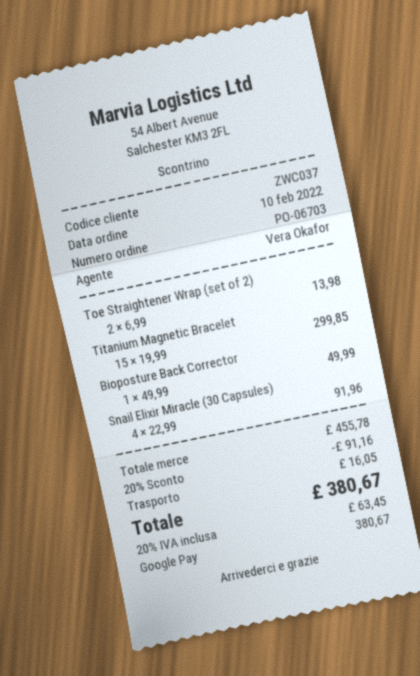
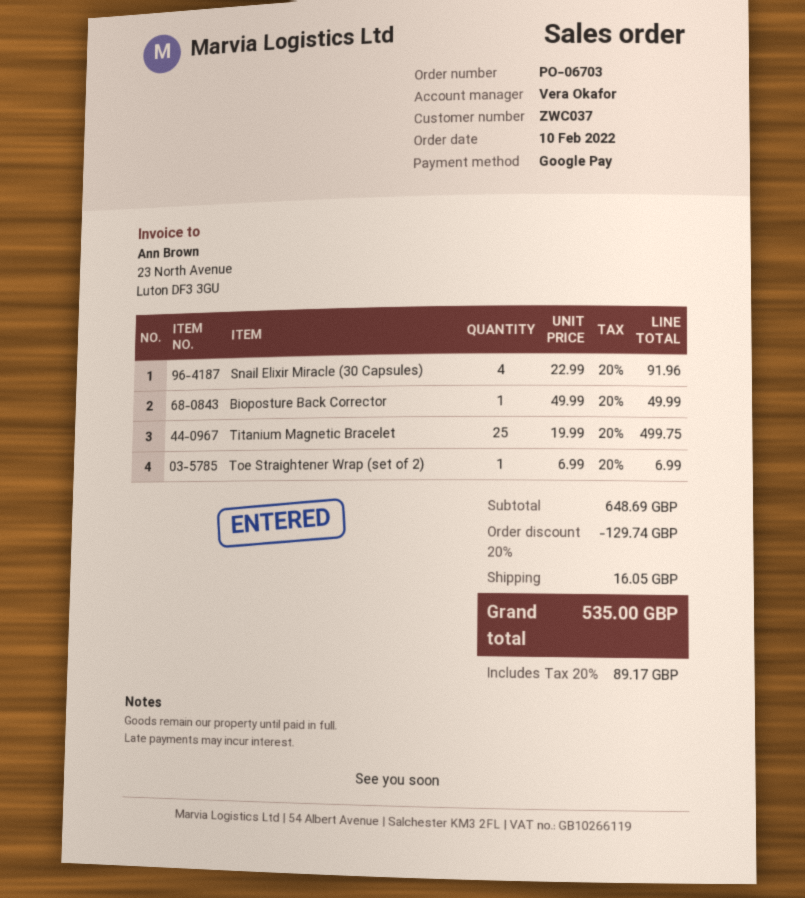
Toe Straightener Wrap (set of 2): 2 x 6.99 = 13.98 -> 1 x 6.99 = 6.99
Titanium Magnetic Bracelet: 15 x 19.99 = 299.85 -> 25 x 19.99 = 499.75
subtotal: 455.78 -> 648.69
discount: 20% = 91.16 -> 20% = 129.74
tax: 20% = 63.45 -> 20% = 89.17
total: 380.67 -> 535.00

